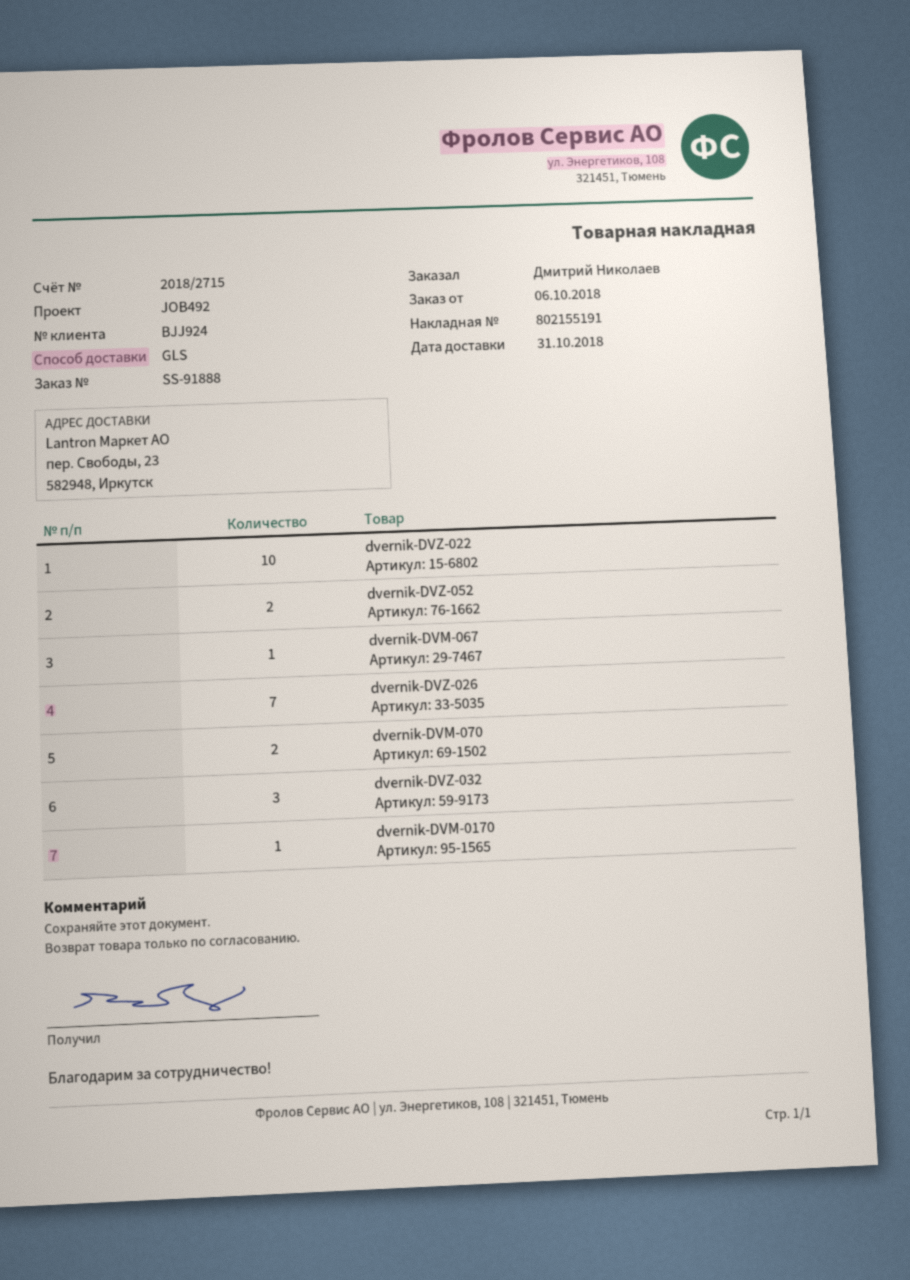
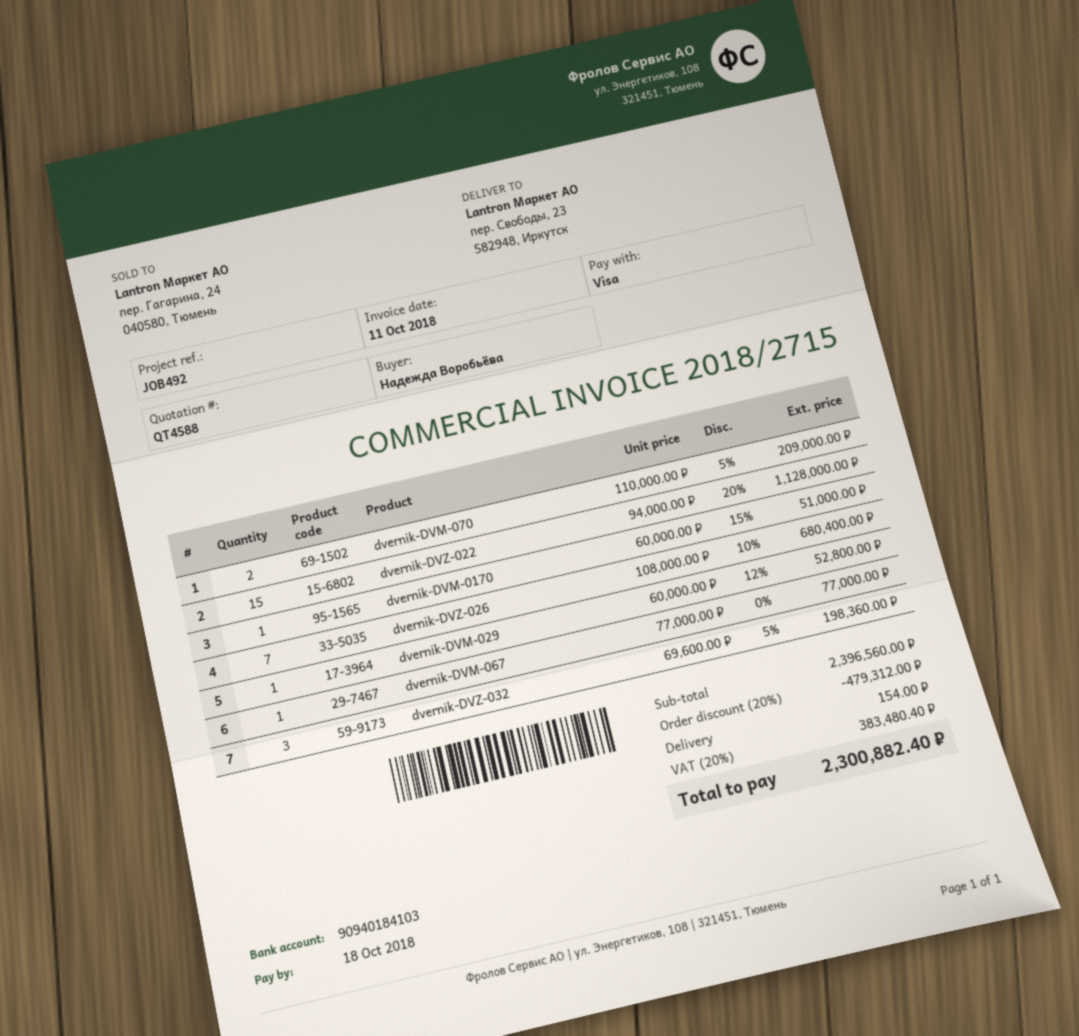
ordered by: Дмитрий Николаев -> Надежда Воробьёва
dvernik-DVZ-022: 10 -> 15
dvernik-DVZ-052: 2 -> none
dvernik-DVM-029: none -> 1

